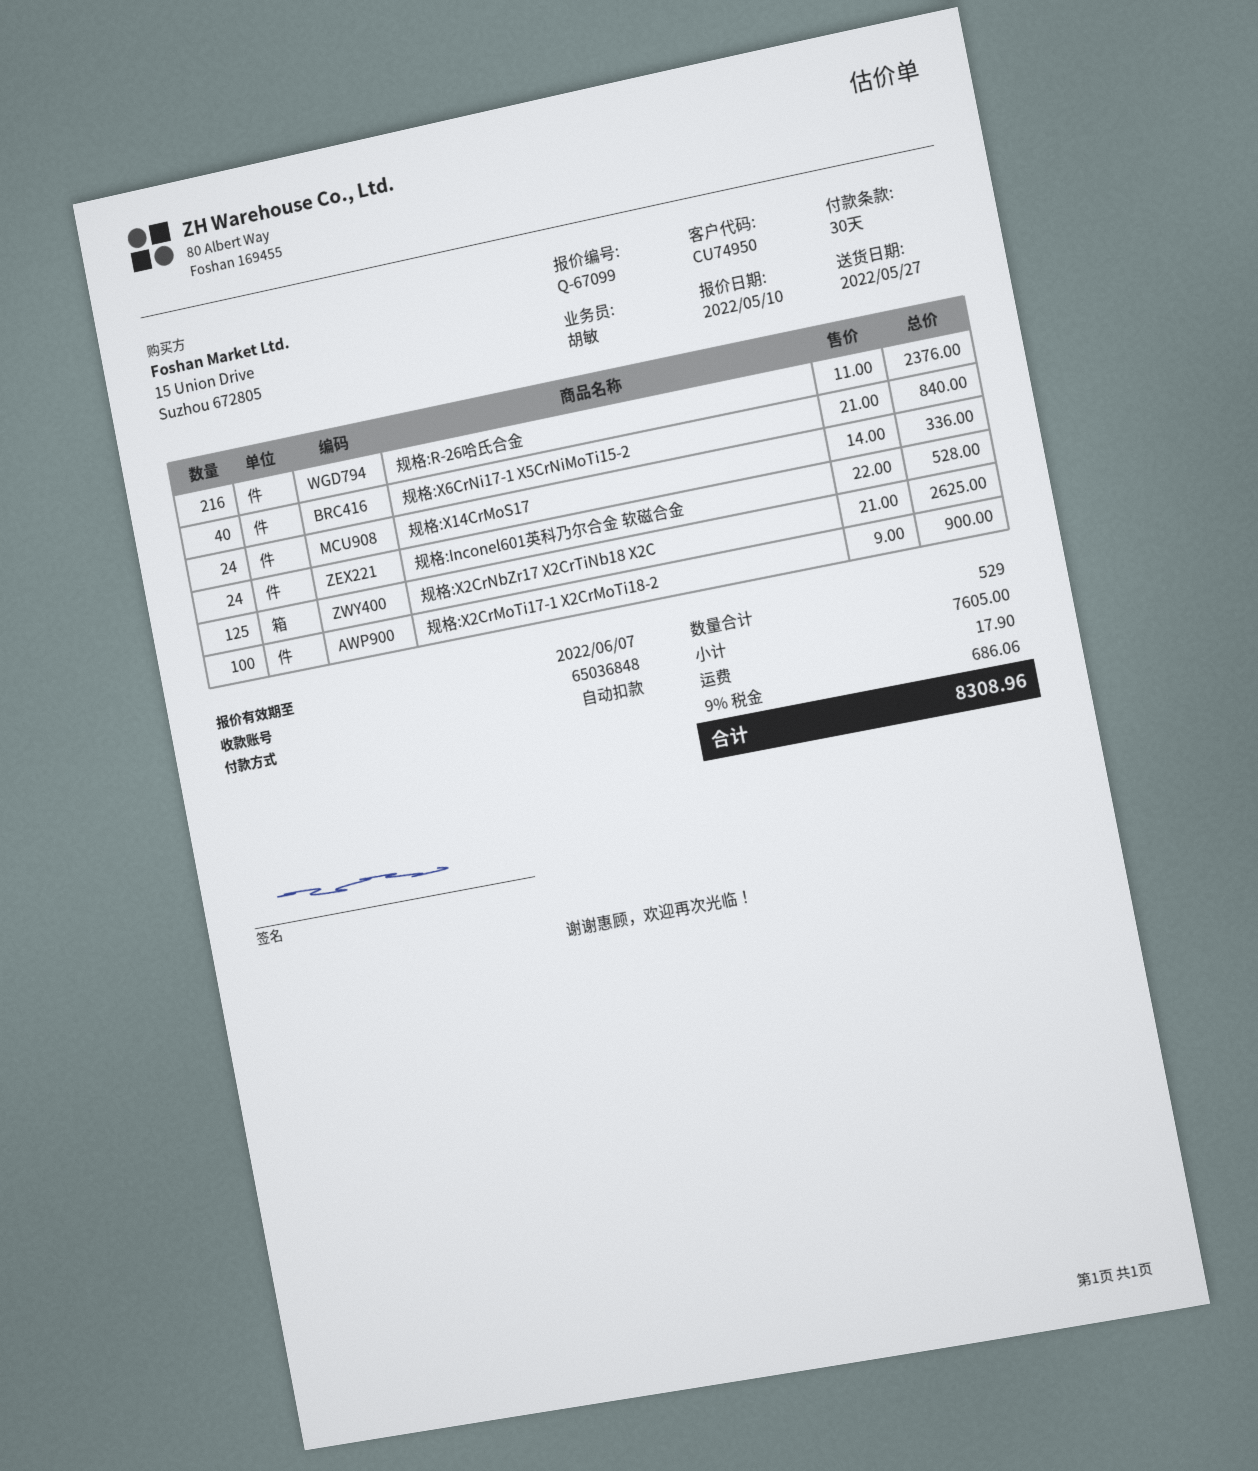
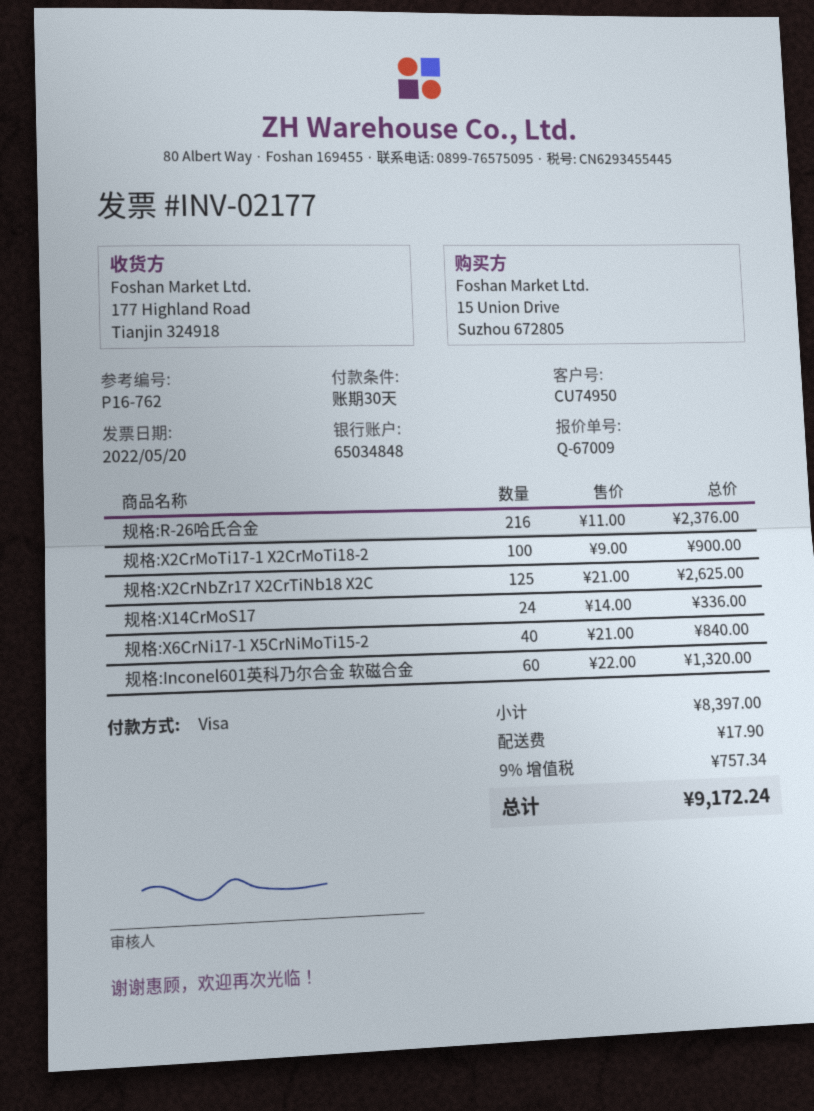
quote number: Q-67099 -> Q-67009
payment method: direct debit -> Visa
bank account: 65036848 -> 65034848
规格:Inconel601英科乃尔合金 软磁合金: 24 x 22.00 = 528.00 -> 60 x 22.00 = 1320.00
subtotal: 7605.00 -> 8397.00
tax: 9% = 686.06 -> 9% = 757.34
total: 8308.96 -> 9172.24

